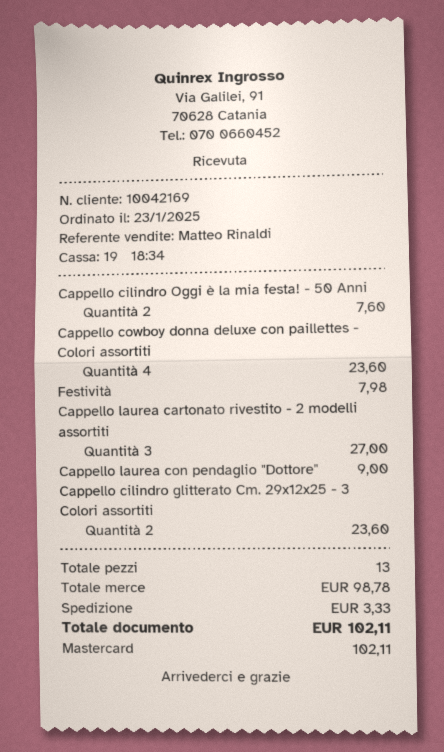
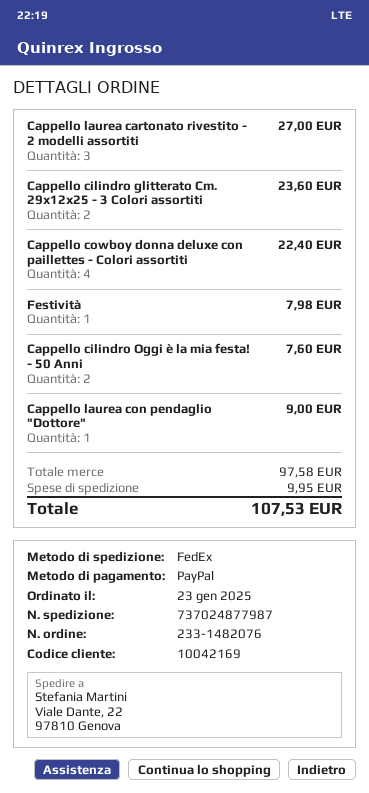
payment method: Mastercard -> PayPal
Cappello cowboy donna deluxe con paillettes - Colori assortiti: 4 for 23.60 -> 4 for 22.40
subtotal: 98.78 -> 97.58
shipping: 3.33 -> 9.95
total: 102.11 -> 107.53

